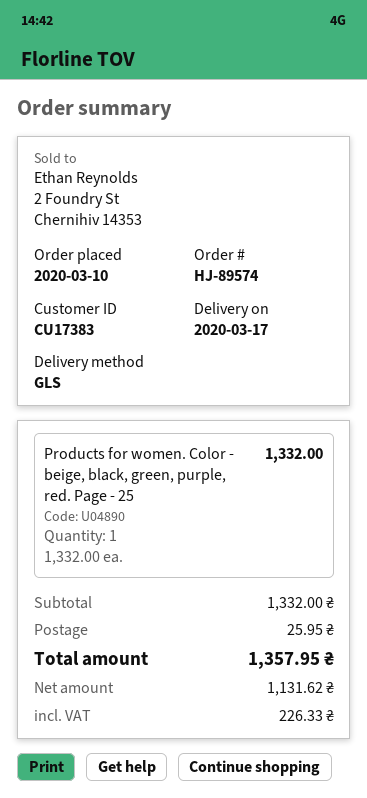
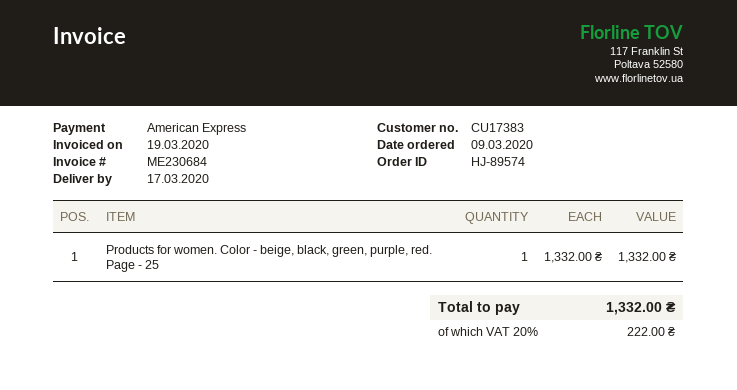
order date: 2020-03-10 -> 2020-03-09
shipping: 25.95 -> none
tax: 226.33 -> 222.00
total: 1357.95 -> 1332.00

